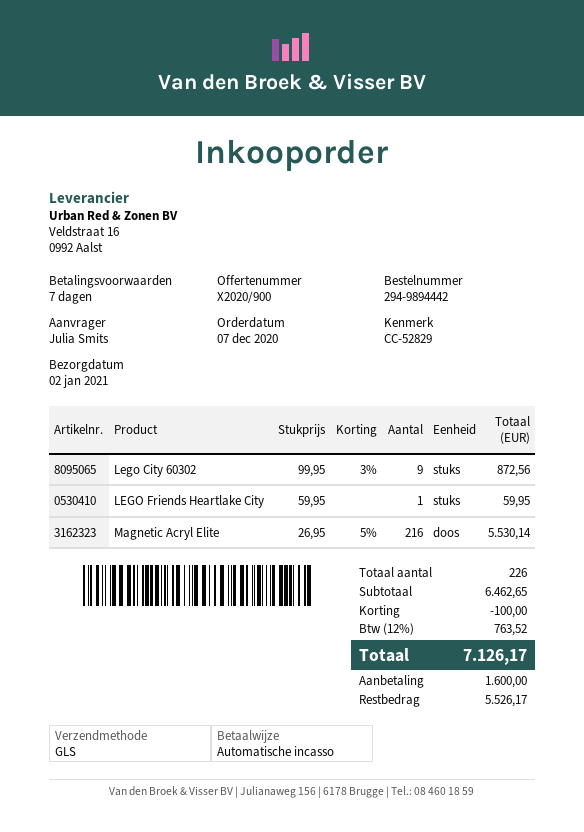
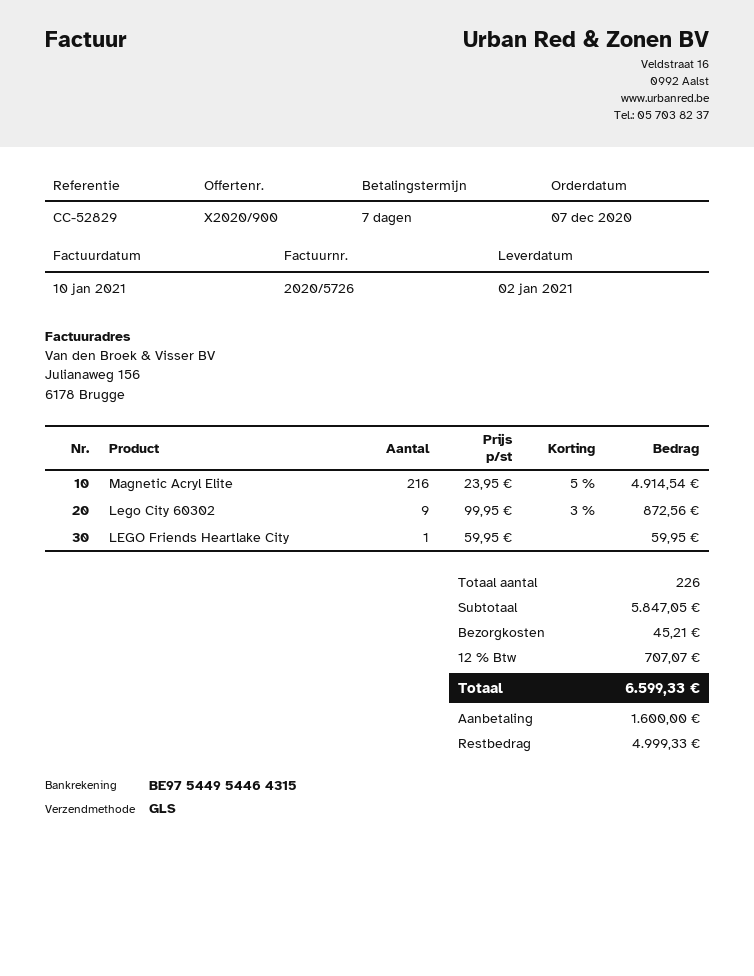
Magnetic Acryl Elite: 216 x 26.95 - 5% = 5530.14 -> 216 x 23.95 - 5% = 4914.54
subtotal: 6462.65 -> 5847.05
discount: 100.00 -> none
shipping: none -> 45.21
tax: 12% = 763.52 -> 12% = 707.07
total: 7126.17 -> 6599.33
balance: 5526.17 -> 4999.33

